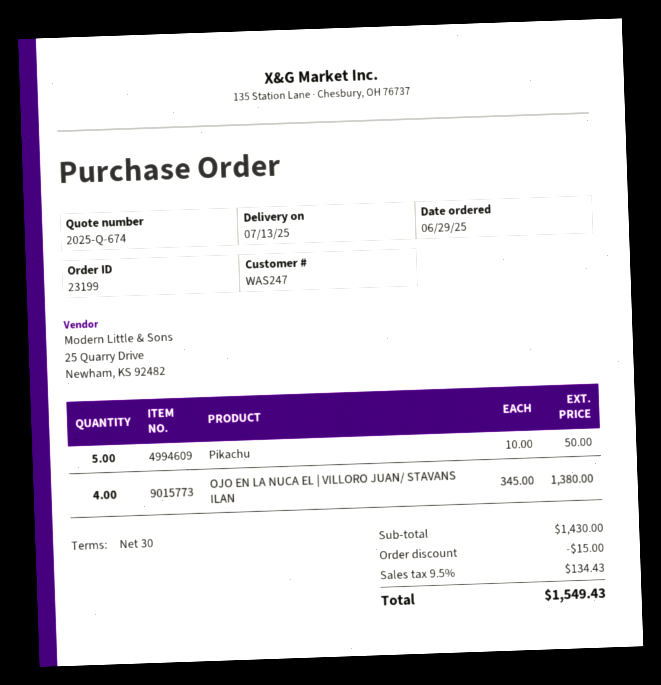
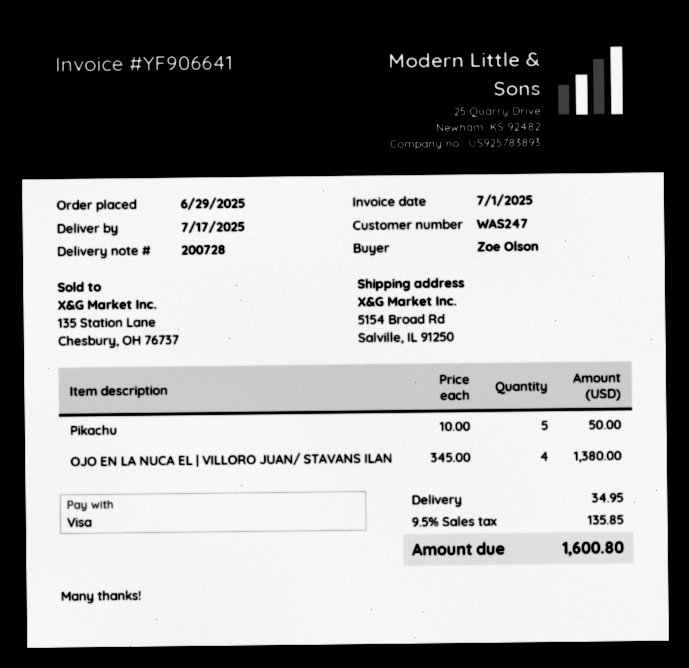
delivery date: 2025-07-13 -> 2025-07-17
discount: 15.00 -> none
shipping: none -> 34.95
tax: 9.5% = 134.43 -> 9.5% = 135.85
total: 1549.43 -> 1600.80

